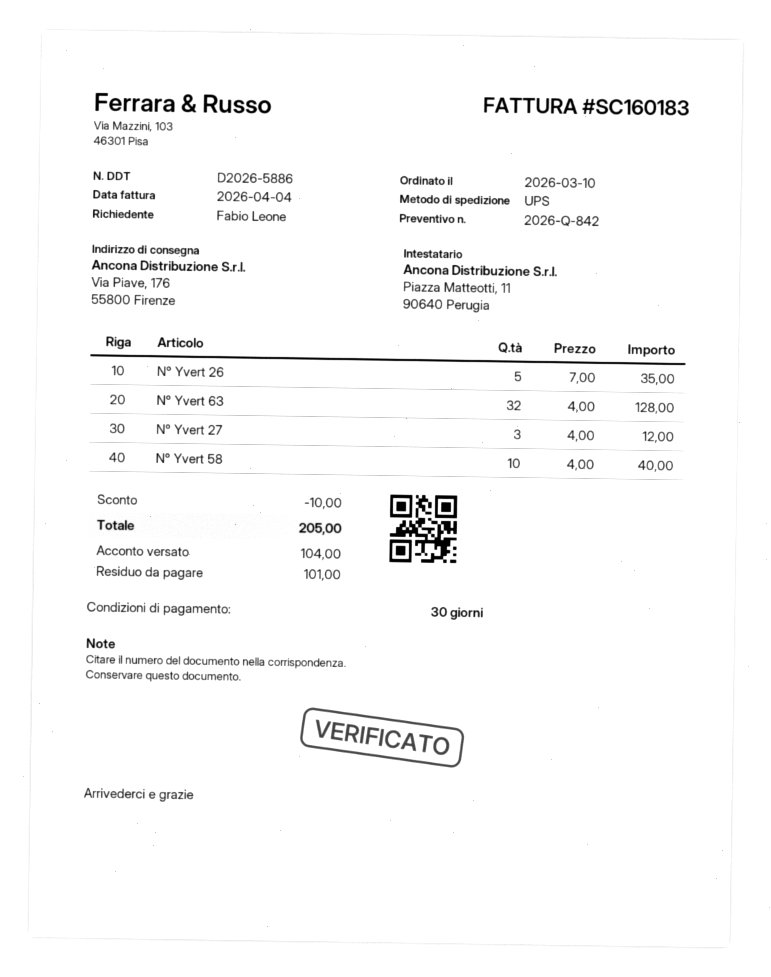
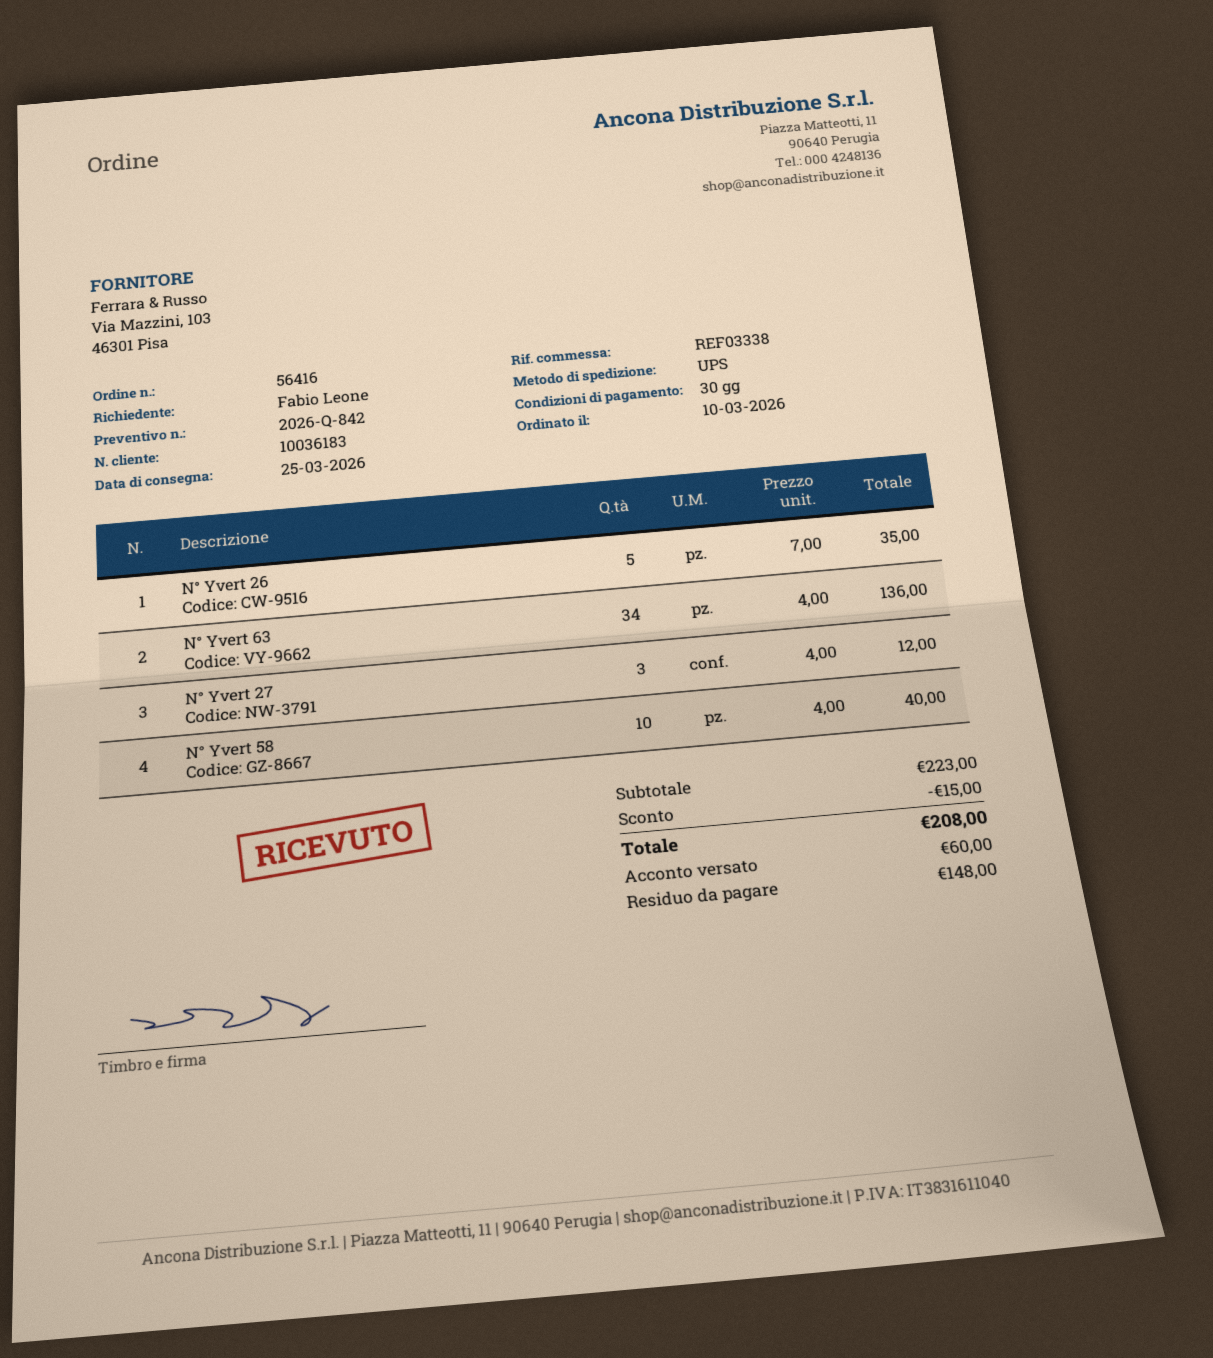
N° Yvert 63: 32 x 4.00 = 128.00 -> 34 x 4.00 = 136.00
discount: 10.00 -> 15.00
total: 205.00 -> 208.00
deposit: 104.00 -> 60.00
balance: 101.00 -> 148.00

